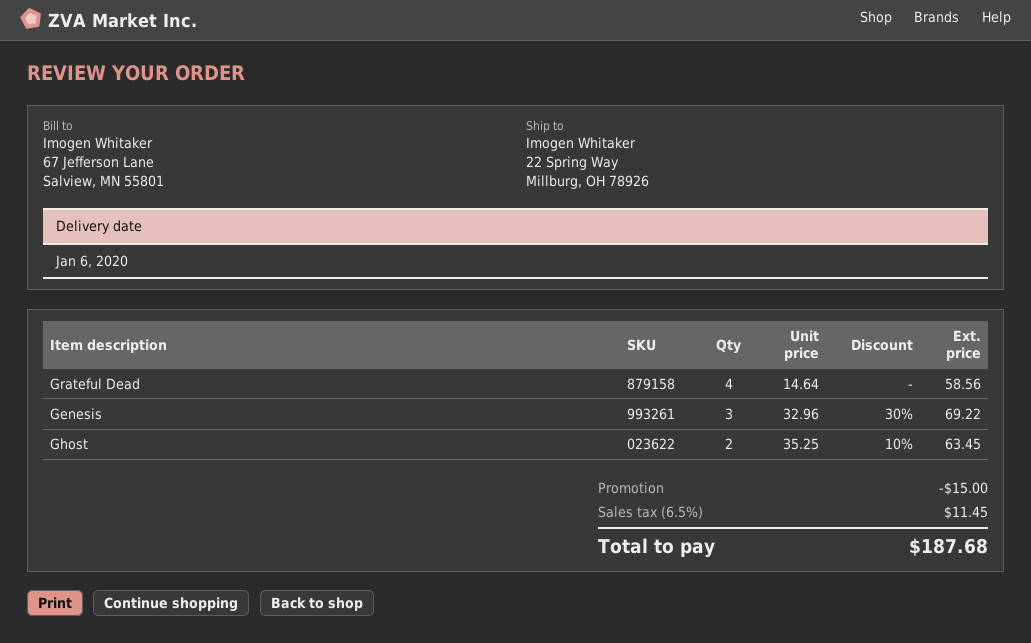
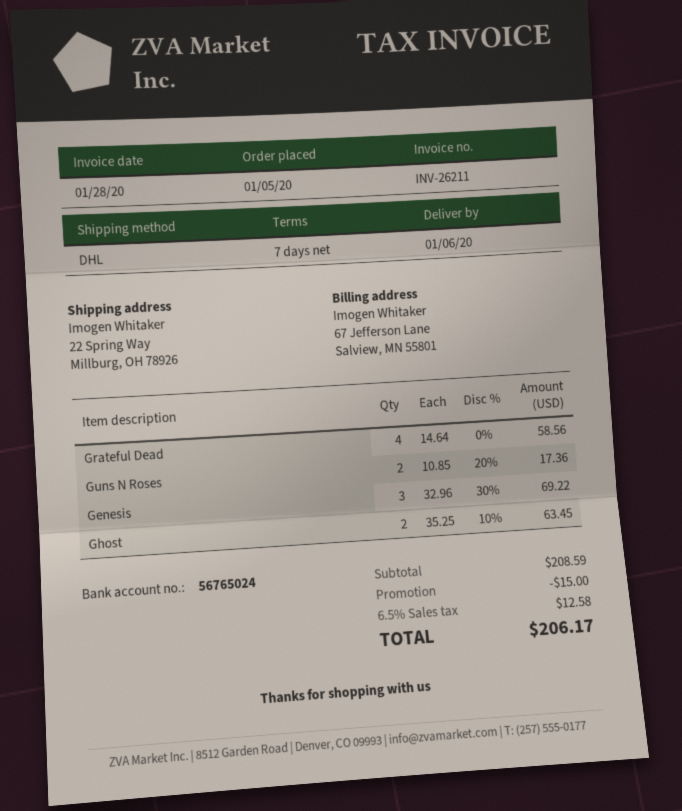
Guns N Roses: none -> 2 x 10.85 - 20% = 17.36
tax: 6.5% = 11.45 -> 6.5% = 12.58
total: 187.68 -> 206.17

